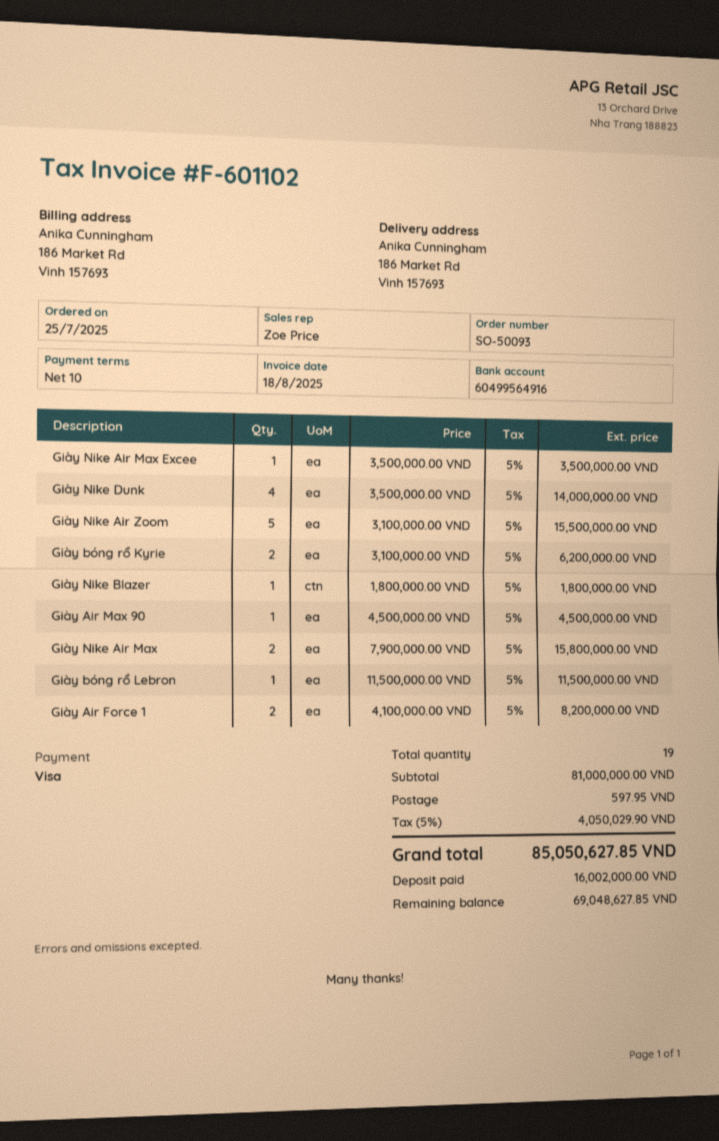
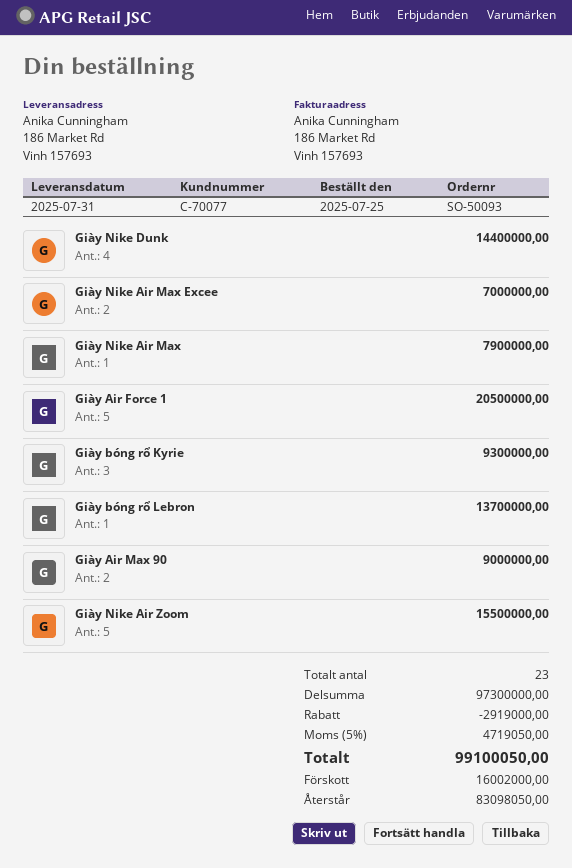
Giày Nike Air Max Excee: 1 for 3500000.00 -> 2 for 7000000.00
Giày Nike Dunk: 4 for 14000000.00 -> 4 for 14400000.00
Giày bóng rổ Kyrie: 2 for 6200000.00 -> 3 for 9300000.00
Giày Nike Blazer: 1 for 1800000.00 -> none
Giày Air Max 90: 1 for 4500000.00 -> 2 for 9000000.00
Giày Nike Air Max: 2 for 15800000.00 -> 1 for 7900000.00
Giày bóng rổ Lebron: 1 for 11500000.00 -> 1 for 13700000.00
Giày Air Force 1: 2 for 8200000.00 -> 5 for 20500000.00
total quantity: 19 -> 23
subtotal: 81000000.00 -> 97300000.00
discount: none -> 2919000.00
shipping: 597.95 -> none
tax: 5% = 4050029.90 -> 5% = 4719050.00
total: 85050627.85 -> 99100050.00
balance: 69048627.85 -> 83098050.00

